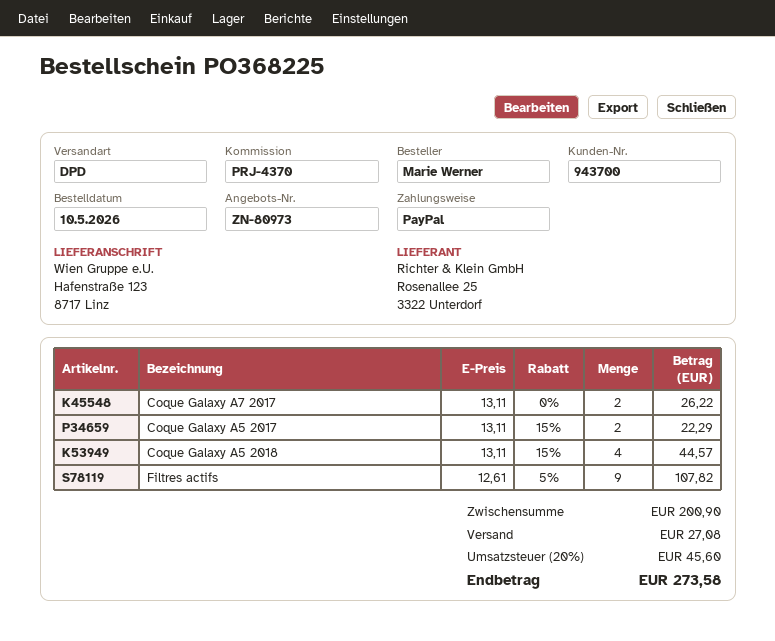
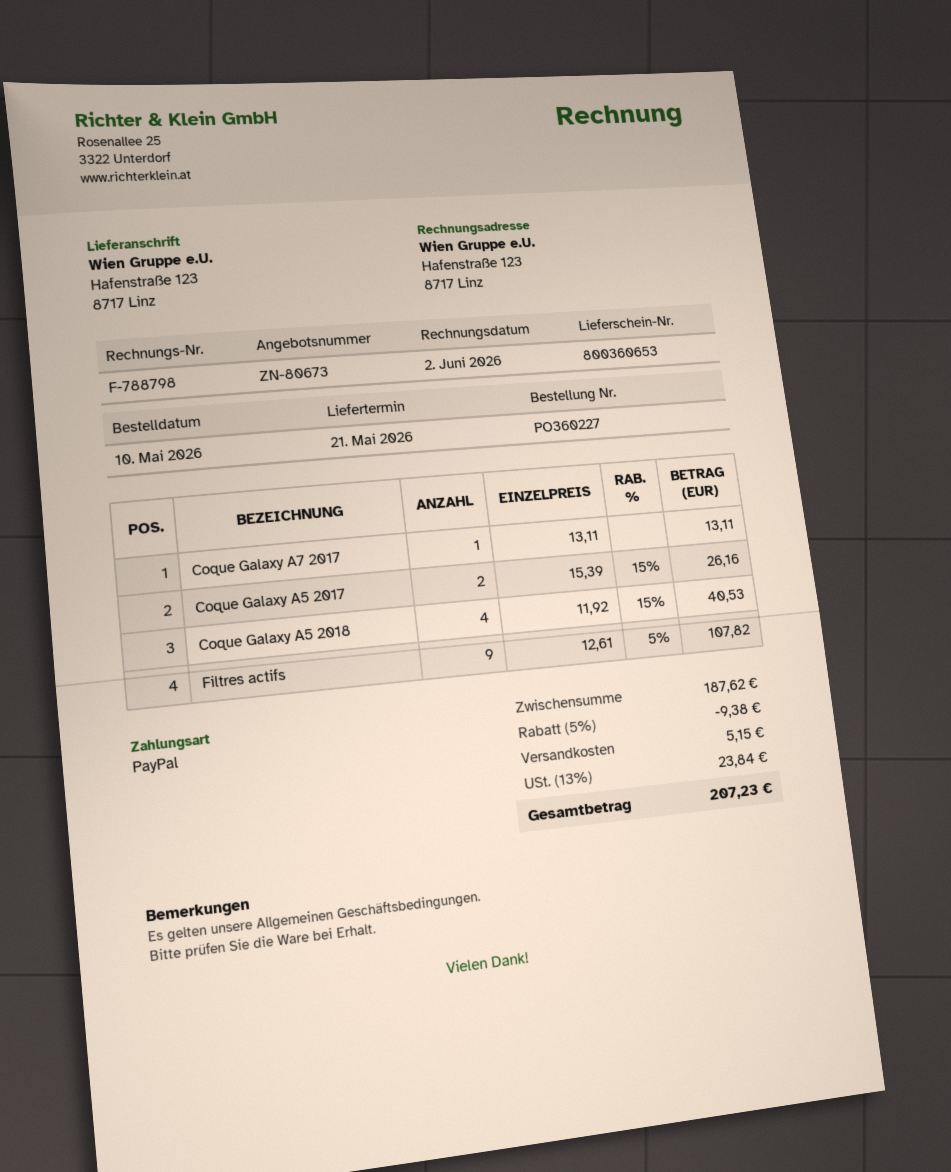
quote number: ZN-80973 -> ZN-80673
order number: PO368225 -> PO360227
Coque Galaxy A7 2017: 2 x 13.11 = 26.22 -> 1 x 13.11 = 13.11
Coque Galaxy A5 2017: 2 x 13.11 - 15% = 22.29 -> 2 x 15.39 - 15% = 26.16
Coque Galaxy A5 2018: 4 x 13.11 - 15% = 44.57 -> 4 x 11.92 - 15% = 40.53
subtotal: 200.90 -> 187.62
discount: none -> 5% = 9.38
shipping: 27.08 -> 5.15
tax: 20% = 45.60 -> 13% = 23.84
total: 273.58 -> 207.23

